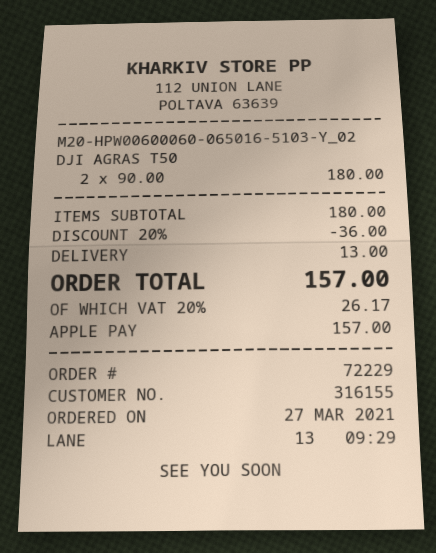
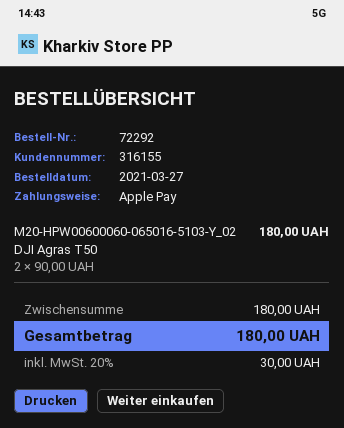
order number: 72229 -> 72292
discount: 20% = 36.00 -> none
shipping: 13.00 -> none
tax: 20% = 26.17 -> 20% = 30.00
total: 157.00 -> 180.00

